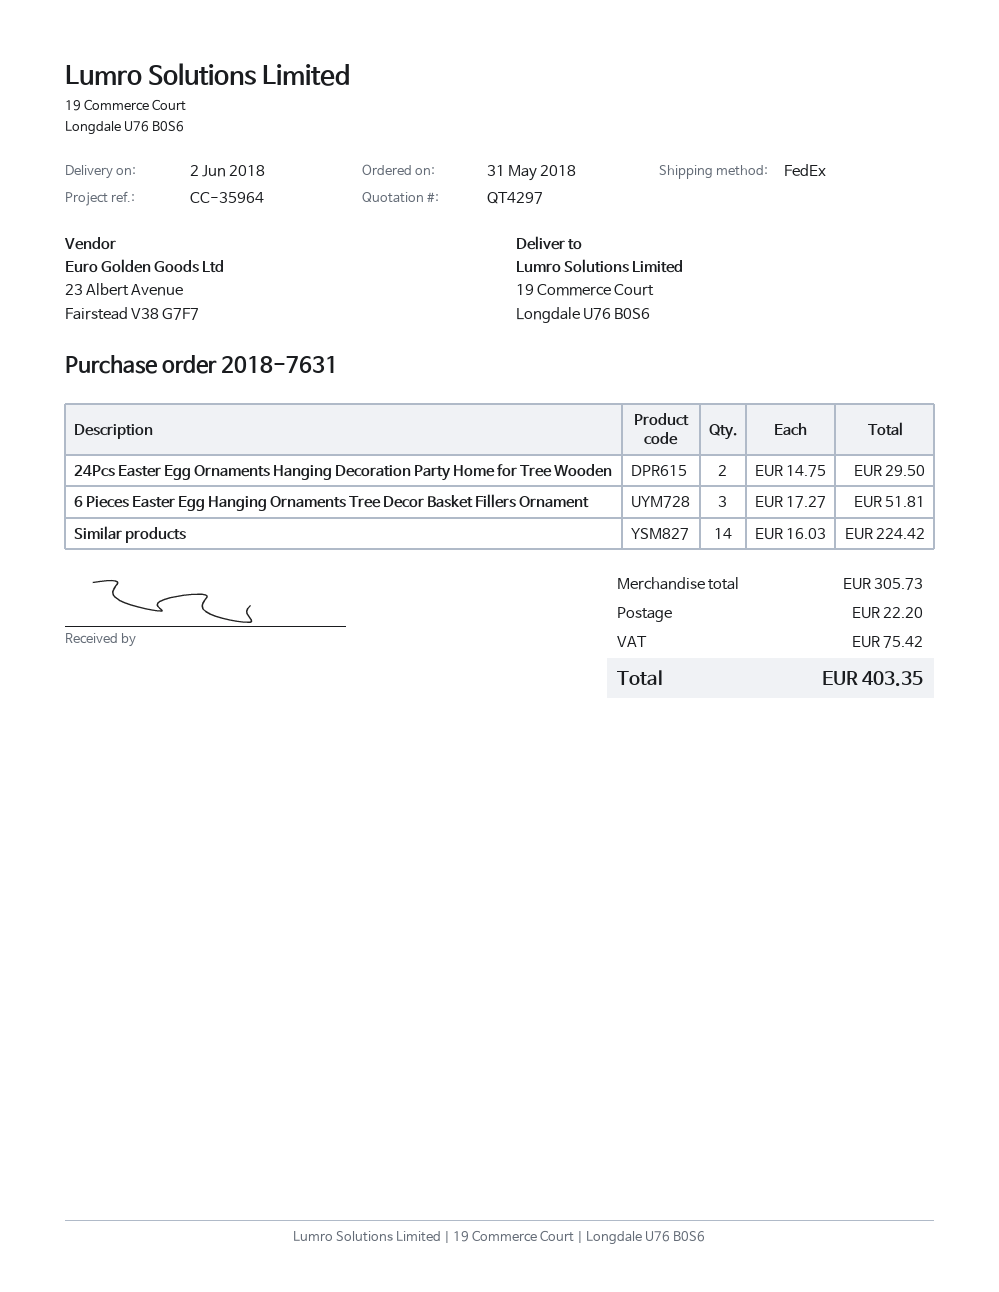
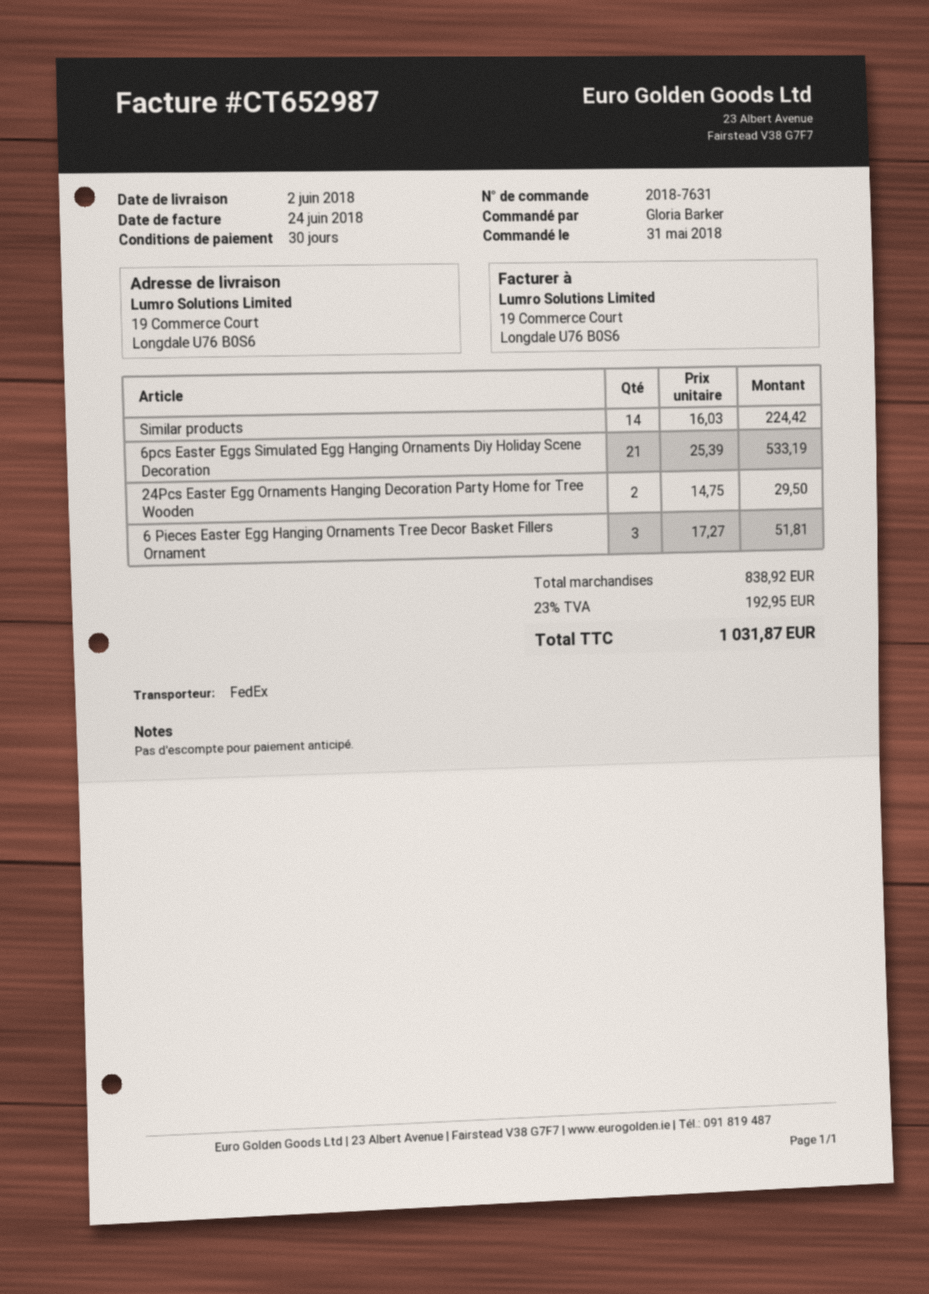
6pcs Easter Eggs Simulated Egg Hanging Ornaments Diy Holiday Scene Decoration: none -> 21 x 25.39 = 533.19
subtotal: 305.73 -> 838.92
shipping: 22.20 -> none
tax: 75.42 -> 192.95
total: 403.35 -> 1031.87

